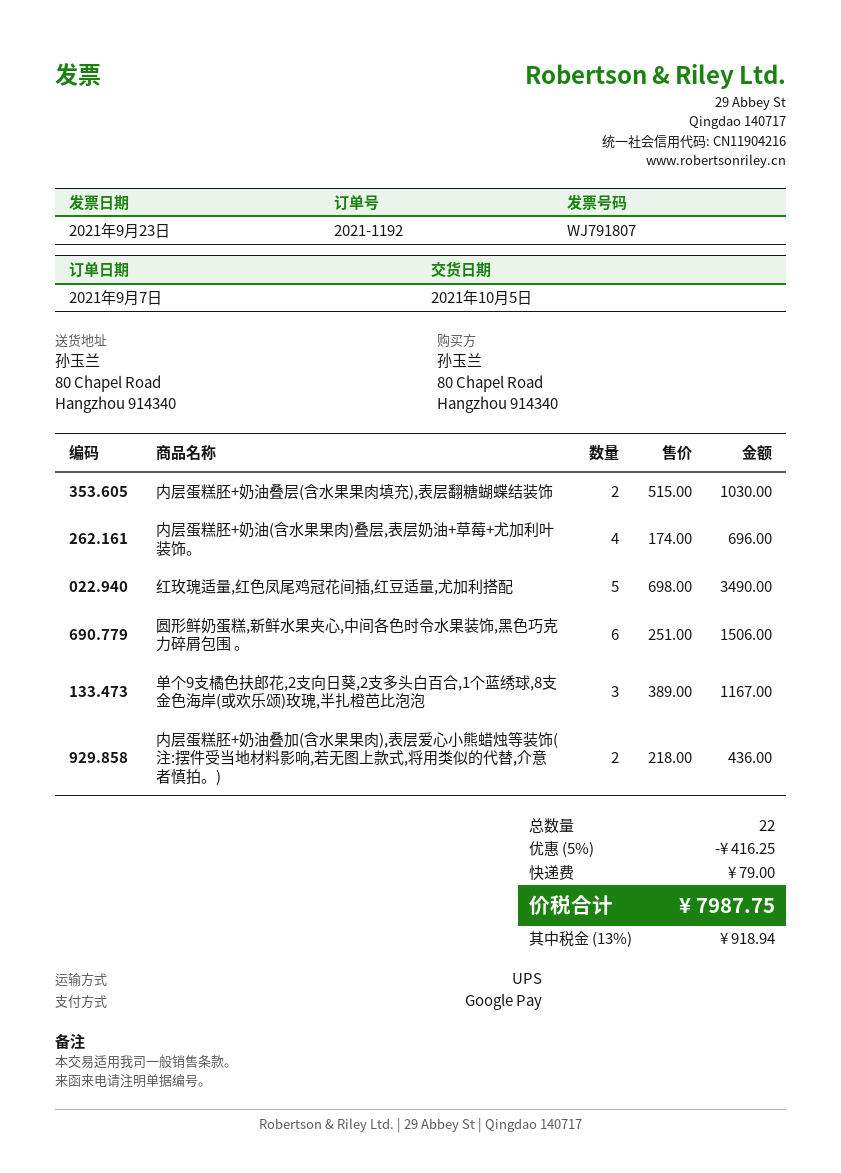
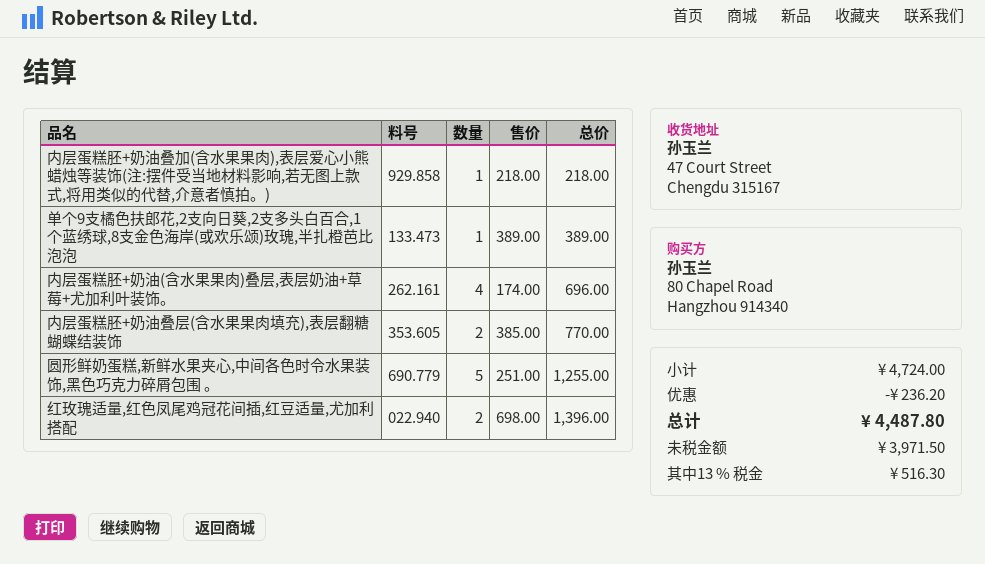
ship to: 80 Chapel Road, Hangzhou 914340 -> 47 Court Street, Chengdu 315167
内层蛋糕胚+奶油叠层(含水果果肉填充),表层翻糖蝴蝶结装饰: 2 x 515.00 = 1030.00 -> 2 x 385.00 = 770.00
红玫瑰适量,红色凤尾鸡冠花间插,红豆适量,尤加利搭配: 5 x 698.00 = 3490.00 -> 2 x 698.00 = 1396.00
圆形鲜奶蛋糕,新鲜水果夹心,中间各色时令水果装饰,黑色巧克力碎屑包围 。: 6 x 251.00 = 1506.00 -> 5 x 251.00 = 1255.00
单个9支橘色扶郎花,2支向日葵,2支多头白百合,1个蓝绣球,8支金色海岸(或欢乐颂)玫瑰,半扎橙芭比泡泡: 3 x 389.00 = 1167.00 -> 1 x 389.00 = 389.00
内层蛋糕胚+奶油叠加(含水果果肉),表层爱心小熊蜡烛等装饰(注:摆件受当地材料影响,若无图上款式,将用类似的代替,介意者慎拍。): 2 x 218.00 = 436.00 -> 1 x 218.00 = 218.00
discount: 416.25 -> 236.20
shipping: 79.00 -> none
tax: 13% = 918.94 -> 13% = 516.30
total: 7987.75 -> 4487.80

